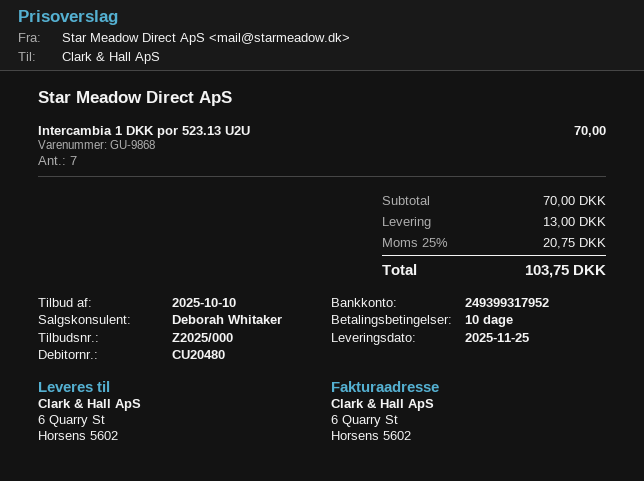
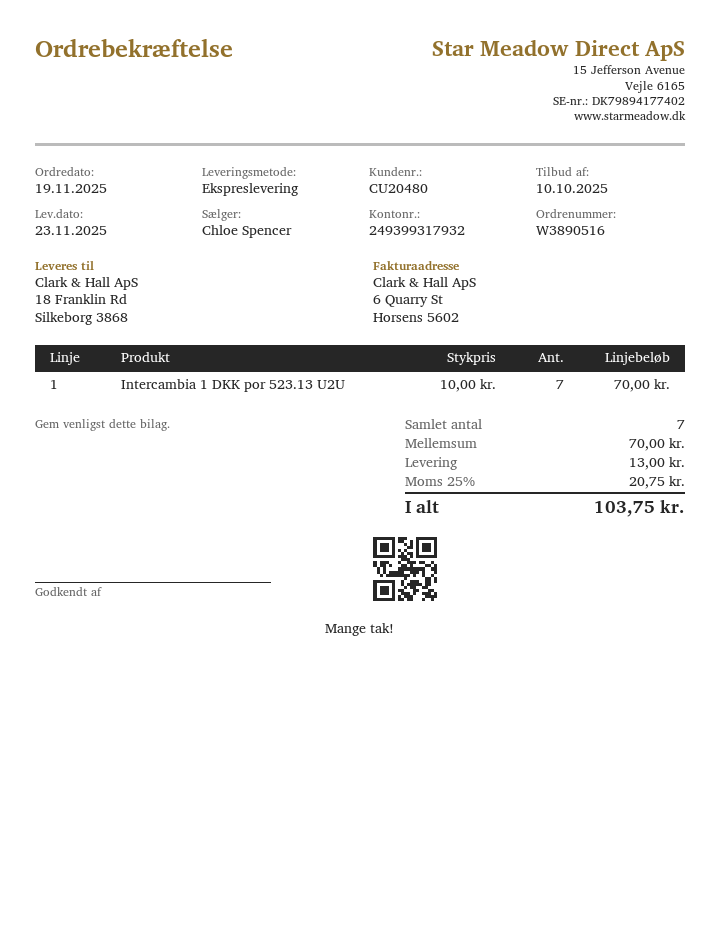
delivery date: 2025-11-25 -> 2025-11-23
sales rep: Deborah Whitaker -> Chloe Spencer
bank account: 249399317952 -> 249399317932
ship to: 6 Quarry St, Horsens 5602 -> 18 Franklin Rd, Silkeborg 3868

